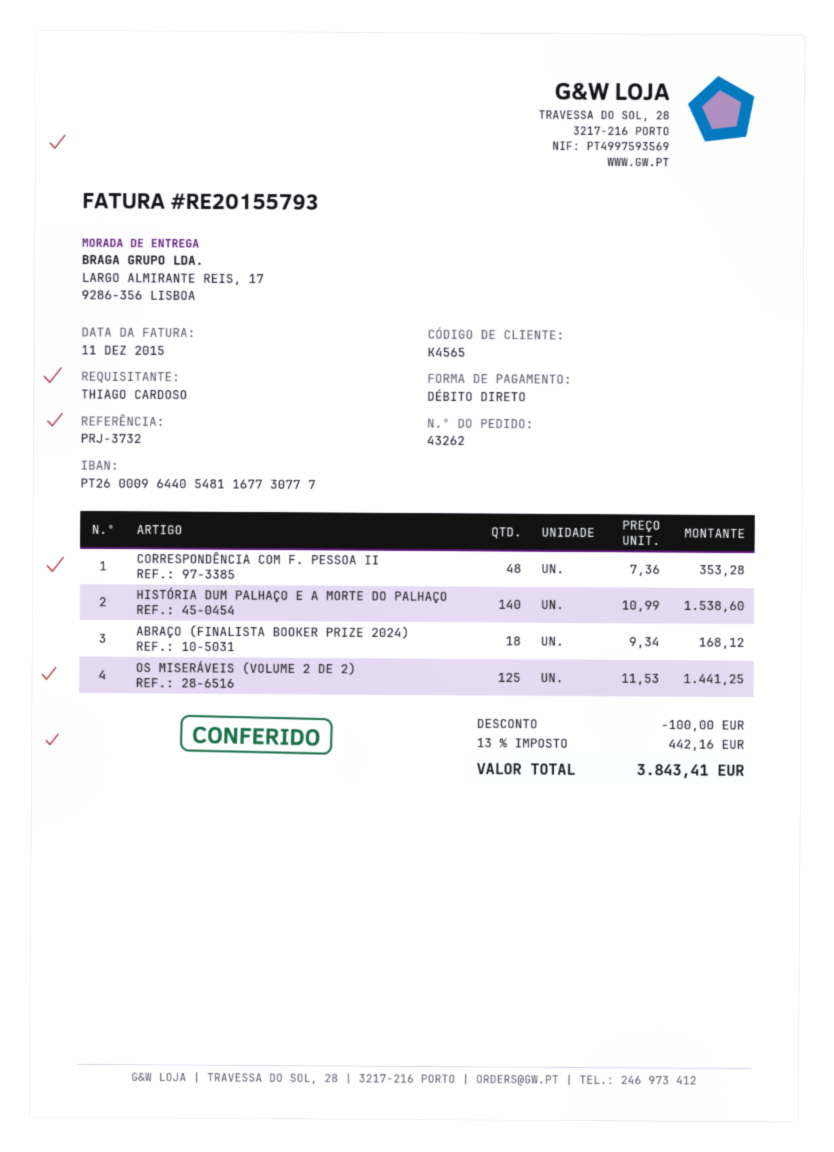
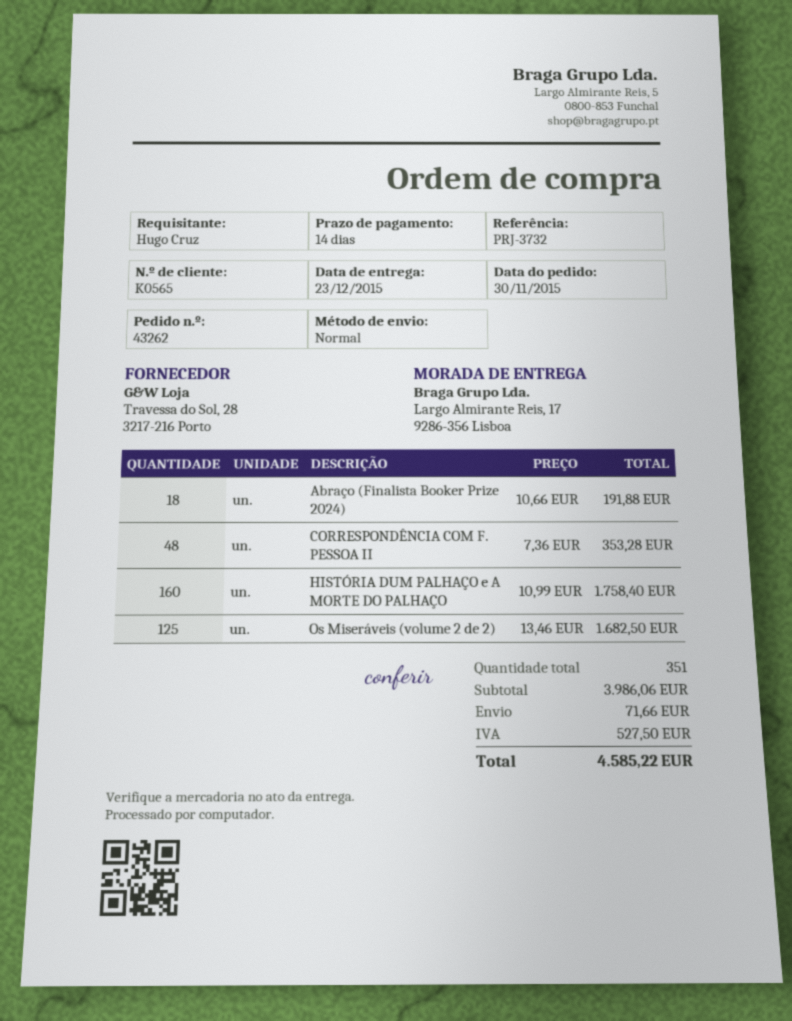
customer number: K4565 -> K0565
ordered by: THIAGO CARDOSO -> Hugo Cruz
HISTÓRIA DUM PALHAÇO E A MORTE DO PALHAÇO: 140 x 10.99 = 1538.60 -> 160 x 10.99 = 1758.40
ABRAÇO (FINALISTA BOOKER PRIZE 2024): 18 x 9.34 = 168.12 -> 18 x 10.66 = 191.88
OS MISERÁVEIS (VOLUME 2 DE 2): 125 x 11.53 = 1441.25 -> 125 x 13.46 = 1682.50
discount: 100.00 -> none
shipping: none -> 71.66
tax: 442.16 -> 527.50
total: 3843.41 -> 4585.22

